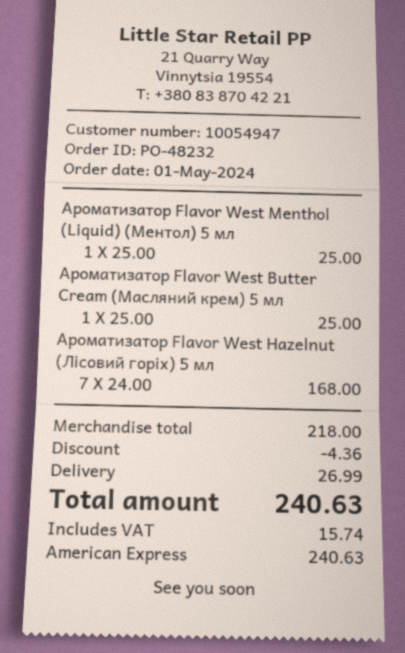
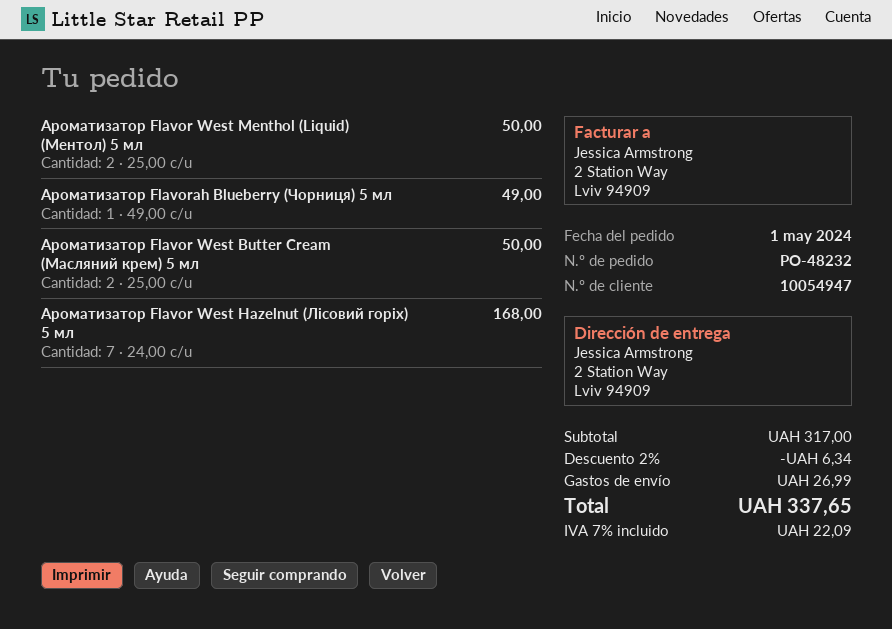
Ароматизатор Flavor West Menthol (Liquid) (Ментол) 5 мл: 1 x 25.00 = 25.00 -> 2 x 25.00 = 50.00
Ароматизатор Flavor West Butter Cream (Масляний крем) 5 мл: 1 x 25.00 = 25.00 -> 2 x 25.00 = 50.00
Ароматизатор Flavorah Blueberry (Чорниця) 5 мл: none -> 1 x 49.00 = 49.00
subtotal: 218.00 -> 317.00
discount: 4.36 -> 6.34
tax: 15.74 -> 22.09
total: 240.63 -> 337.65

